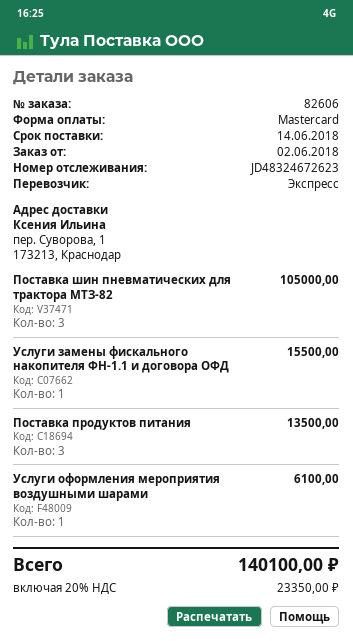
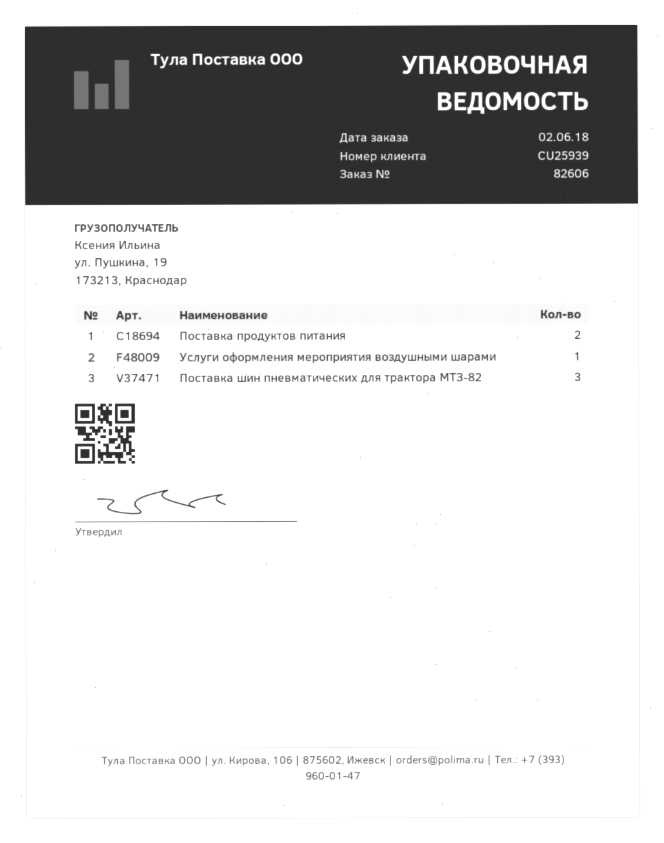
ship to: пер. Суворова, 1, 173213, Краснодар -> ул. Пушкина, 19, 173213, Краснодар
Услуги замены фискального накопителя ФН-1.1 и договора ОФД: 1 -> none
Поставка продуктов питания: 3 -> 2

